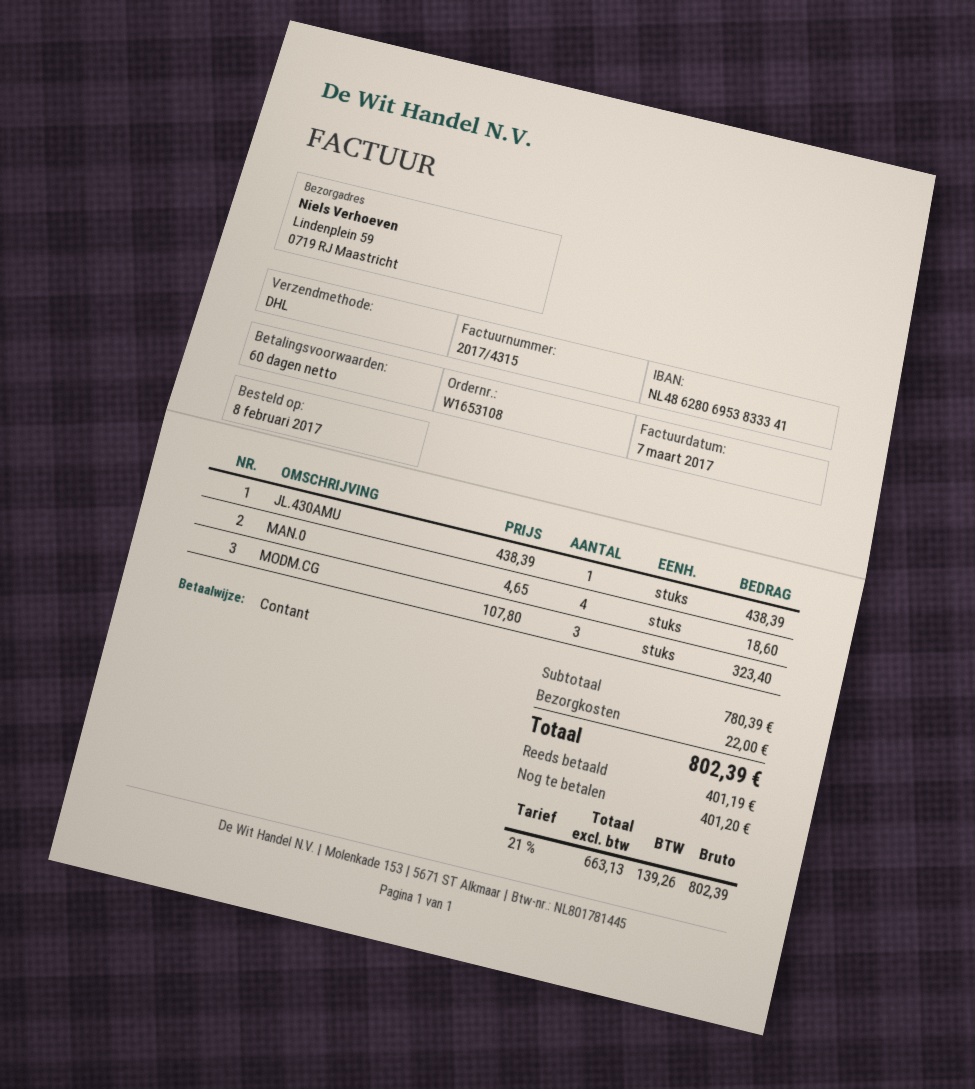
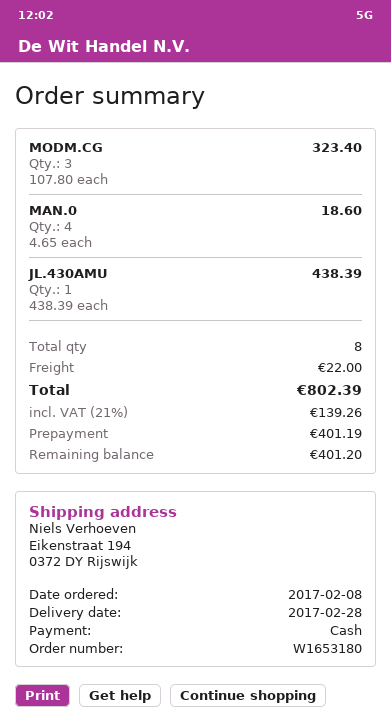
order number: W1653108 -> W1653180
ship to: Lindenplein 59, 0719 RJ Maastricht -> Eikenstraat 194, 0372 DY Rijswijk

